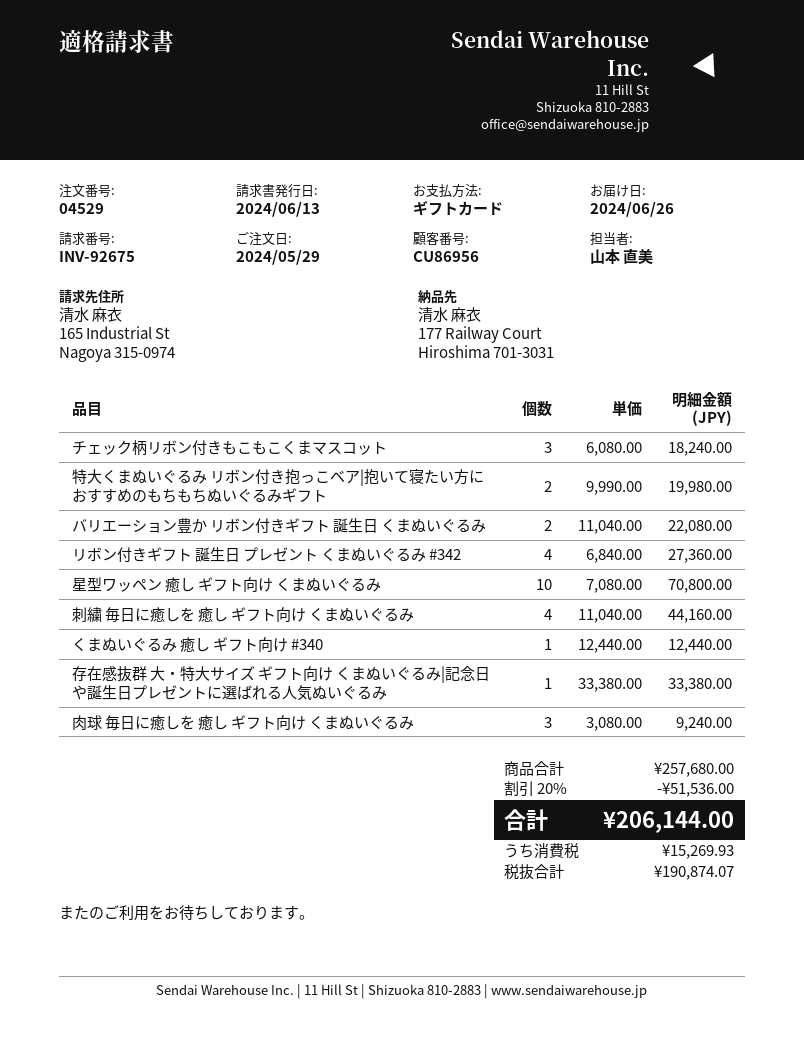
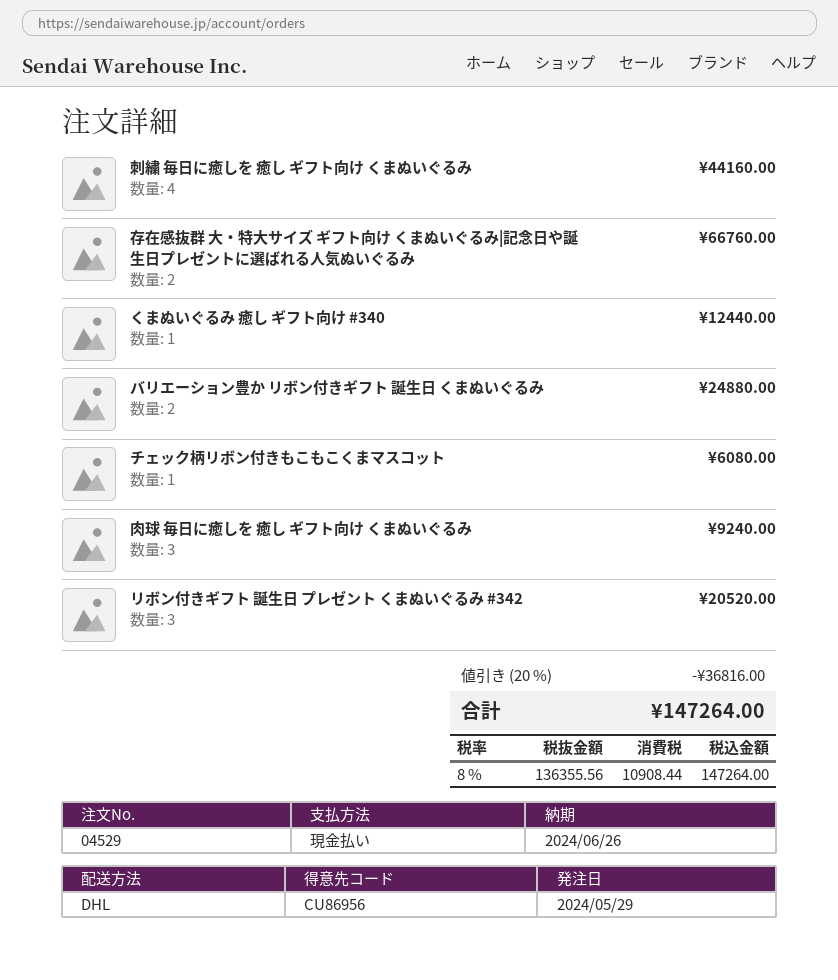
payment method: gift card -> cash
チェック柄リボン付きもこもこくまマスコット: 3 for 18240.00 -> 1 for 6080.00
特大くまぬいぐるみ リボン付き抱っこベア|抱いて寝たい方におすすめのもちもちぬいぐるみギフト: 2 for 19980.00 -> none
バリエーション豊か リボン付きギフト 誕生日 くまぬいぐるみ: 2 for 22080.00 -> 2 for 24880.00
リボン付きギフト 誕生日 プレゼント くまぬいぐるみ #342: 4 for 27360.00 -> 3 for 20520.00
星型ワッペン 癒し ギフト向け くまぬいぐるみ: 10 for 70800.00 -> none
存在感抜群 大・特大サイズ ギフト向け くまぬいぐるみ|記念日や誕生日プレゼントに選ばれる人気ぬいぐるみ: 1 for 33380.00 -> 2 for 66760.00
discount: 20% = 51536.00 -> 20% = 36816.00
net: 190874.07 -> 136355.56
tax: 15269.93 -> 10908.44
total: 206144.00 -> 147264.00

